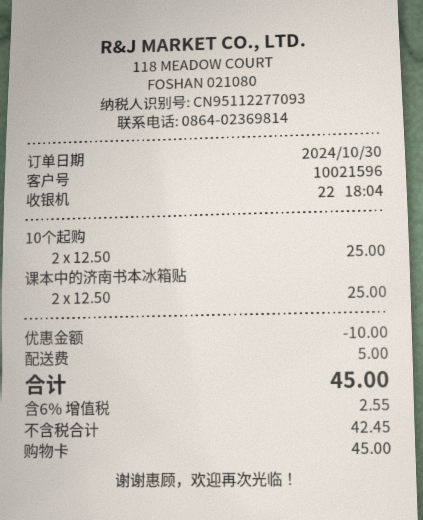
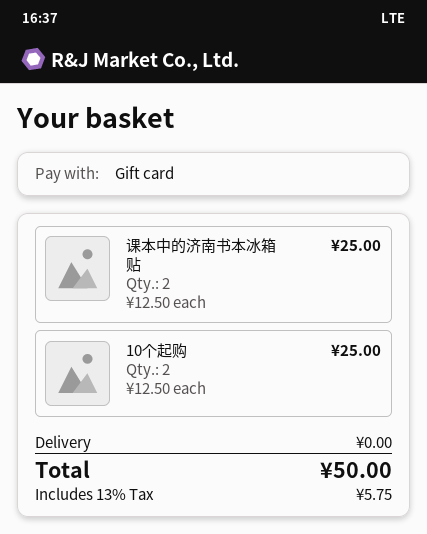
discount: 10.00 -> none
shipping: 5.00 -> 0.00
tax: 6% = 2.55 -> 13% = 5.75
total: 45.00 -> 50.00

